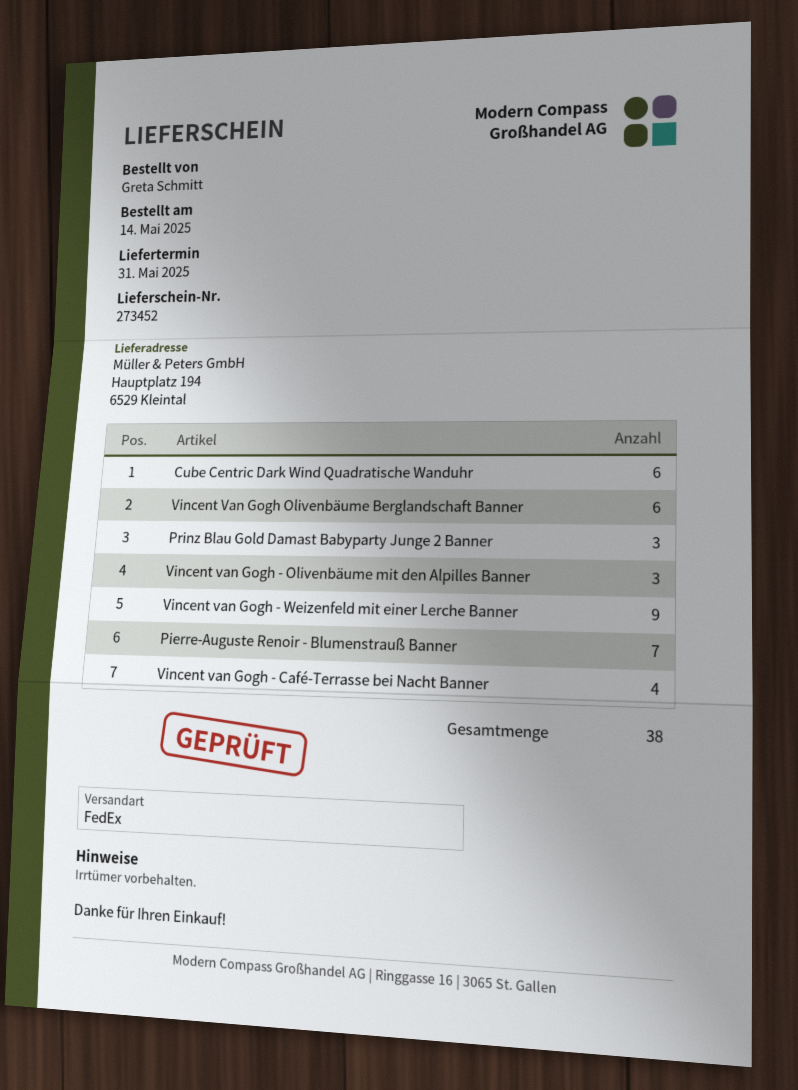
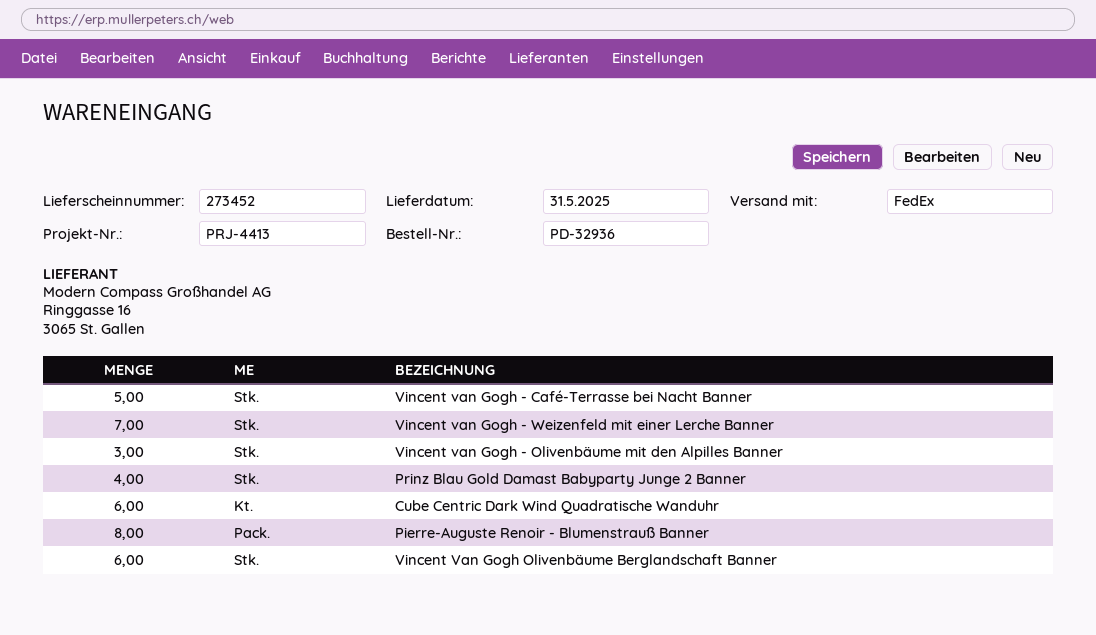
Prinz Blau Gold Damast Babyparty Junge 2 Banner: 3 -> 4
Vincent van Gogh - Weizenfeld mit einer Lerche Banner: 9 -> 7
Pierre-Auguste Renoir - Blumenstrauß Banner: 7 -> 8
Vincent van Gogh - Café-Terrasse bei Nacht Banner: 4 -> 5

